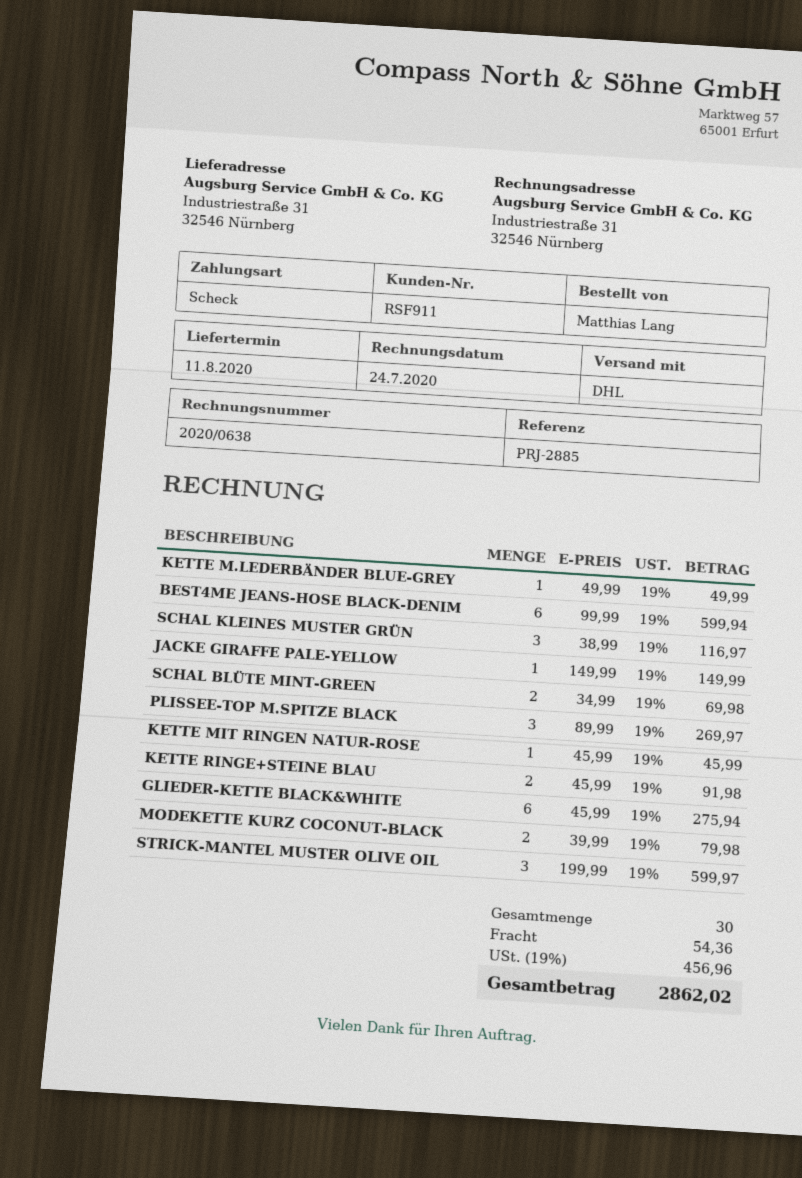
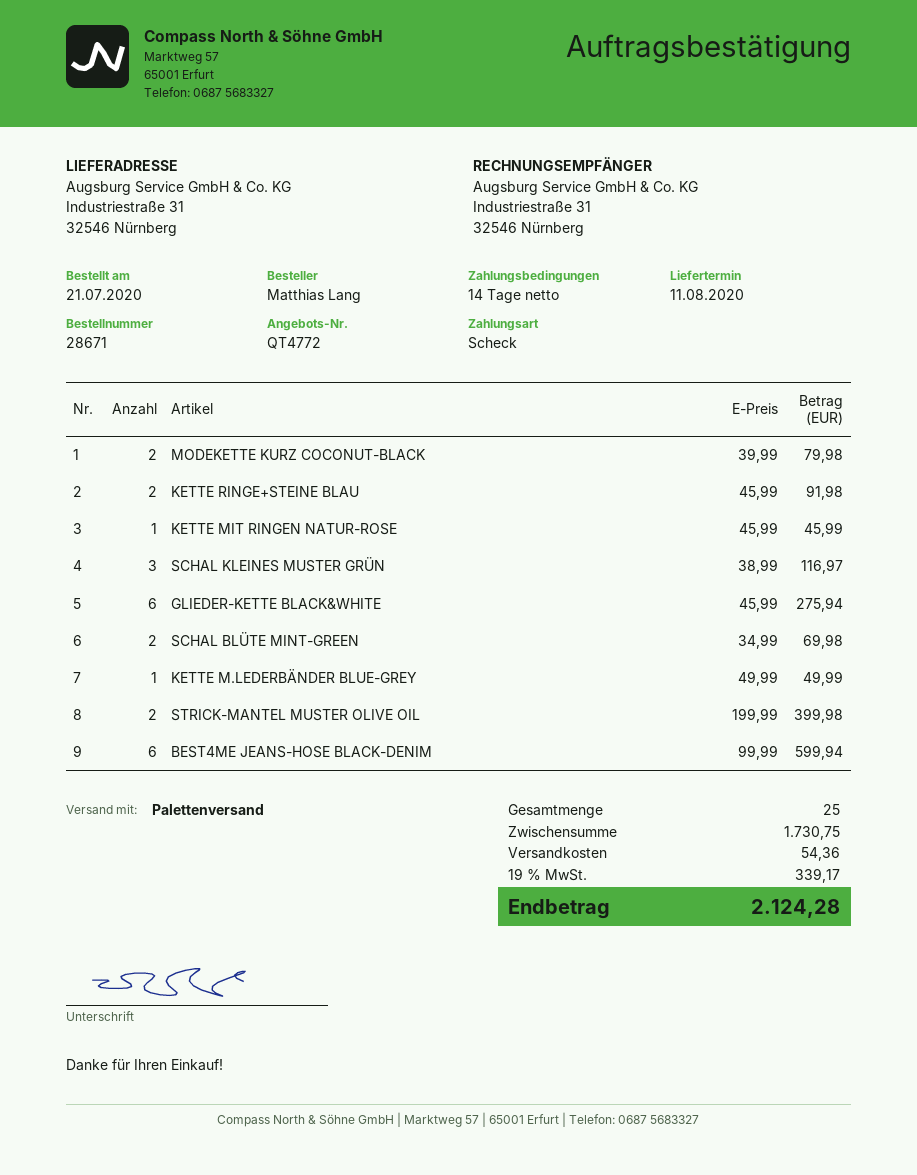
shipping method: DHL -> pallet freight
JACKE GIRAFFE PALE-YELLOW: 1 x 149.99 = 149.99 -> none
PLISSEE-TOP M.SPITZE BLACK: 3 x 89.99 = 269.97 -> none
STRICK-MANTEL MUSTER OLIVE OIL: 3 x 199.99 = 599.97 -> 2 x 199.99 = 399.98
total quantity: 30 -> 25
tax: 19% = 456.96 -> 19% = 339.17
total: 2862.02 -> 2124.28

